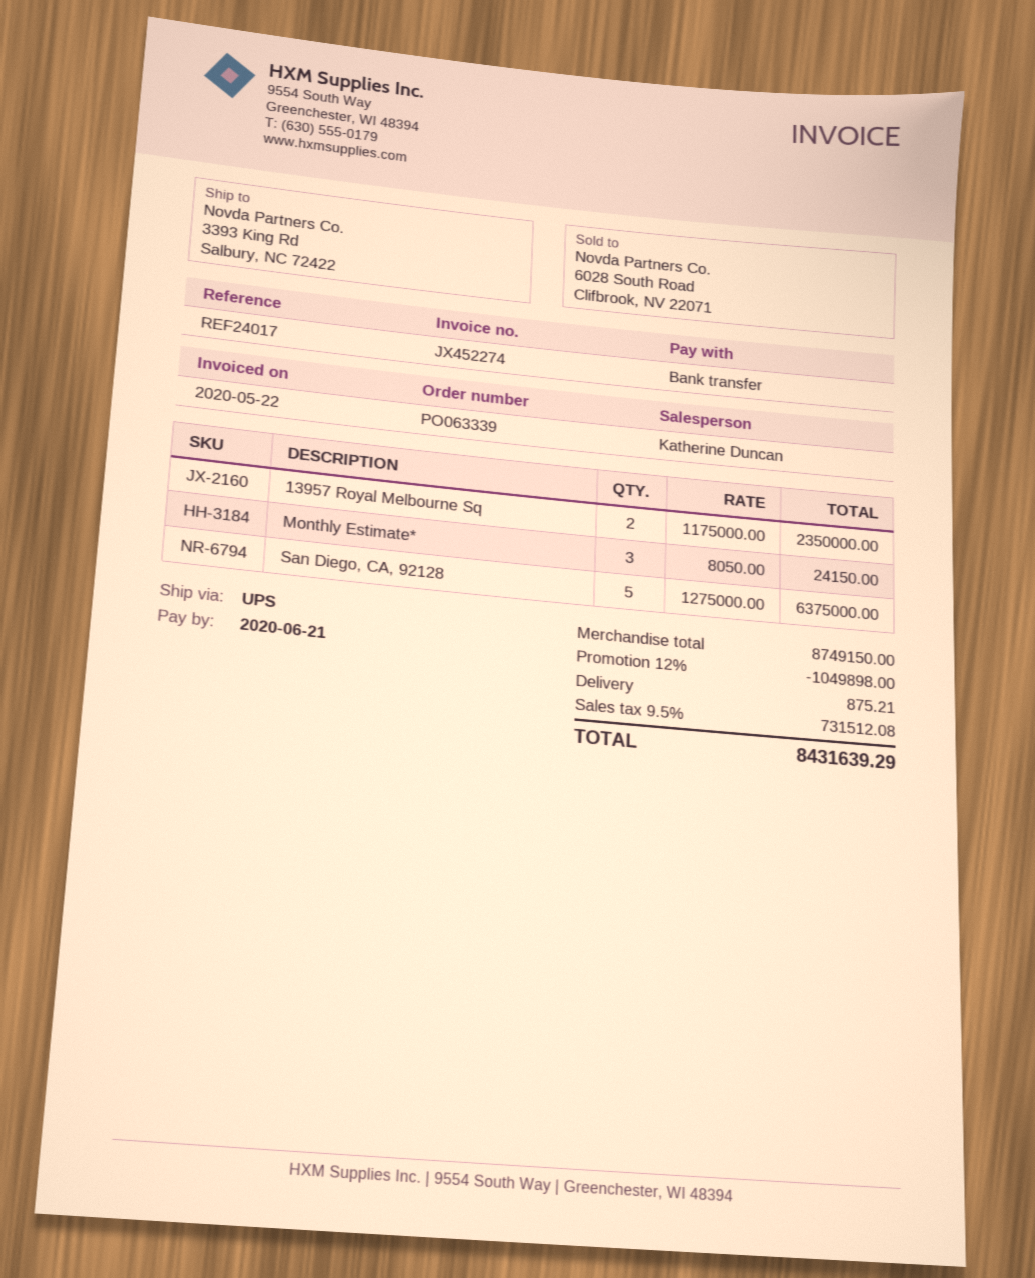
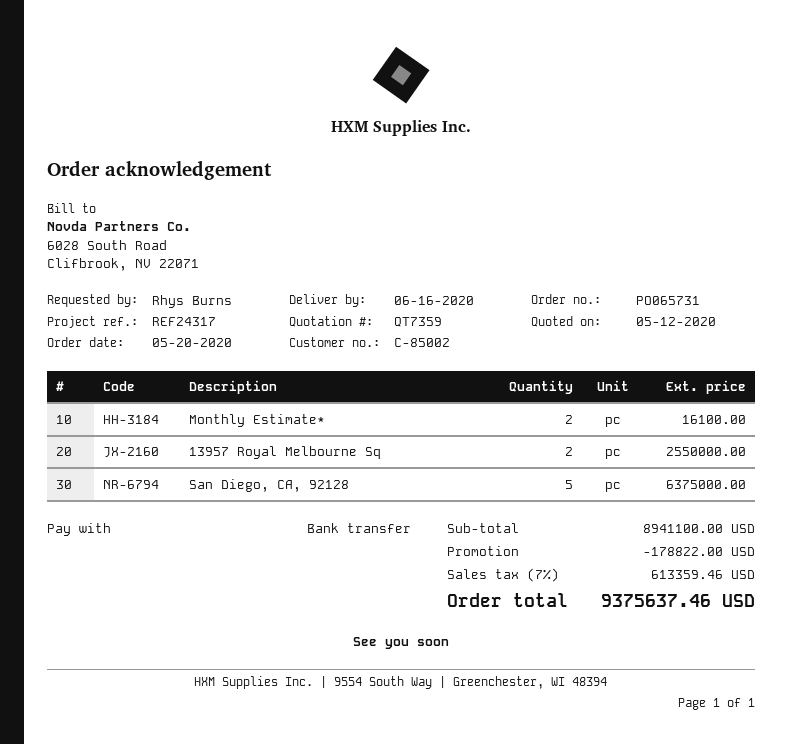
order number: PO063339 -> PO065731
reference: REF24017 -> REF24317
13957 Royal Melbourne Sq: 2 for 2350000.00 -> 2 for 2550000.00
Monthly Estimate*: 3 for 24150.00 -> 2 for 16100.00
subtotal: 8749150.00 -> 8941100.00
discount: 1049898.00 -> 178822.00
shipping: 875.21 -> none
tax: 9.5% = 731512.08 -> 7% = 613359.46
total: 8431639.29 -> 9375637.46

